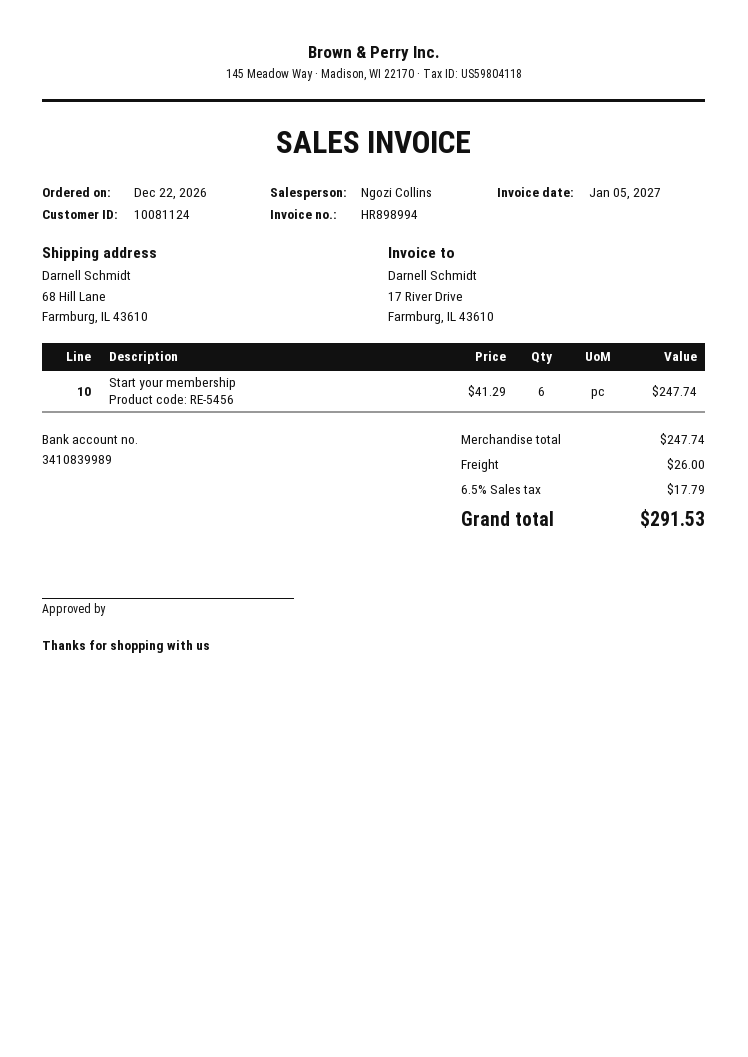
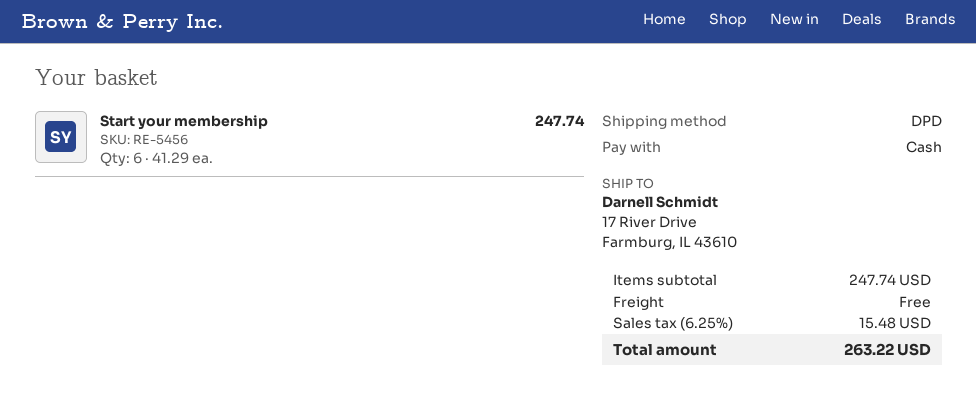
ship to: 68 Hill Lane, Farmburg, IL 43610 -> 17 River Drive, Farmburg, IL 43610
shipping: 26.00 -> 0.00
tax: 6.5% = 17.79 -> 6.25% = 15.48
total: 291.53 -> 263.22

